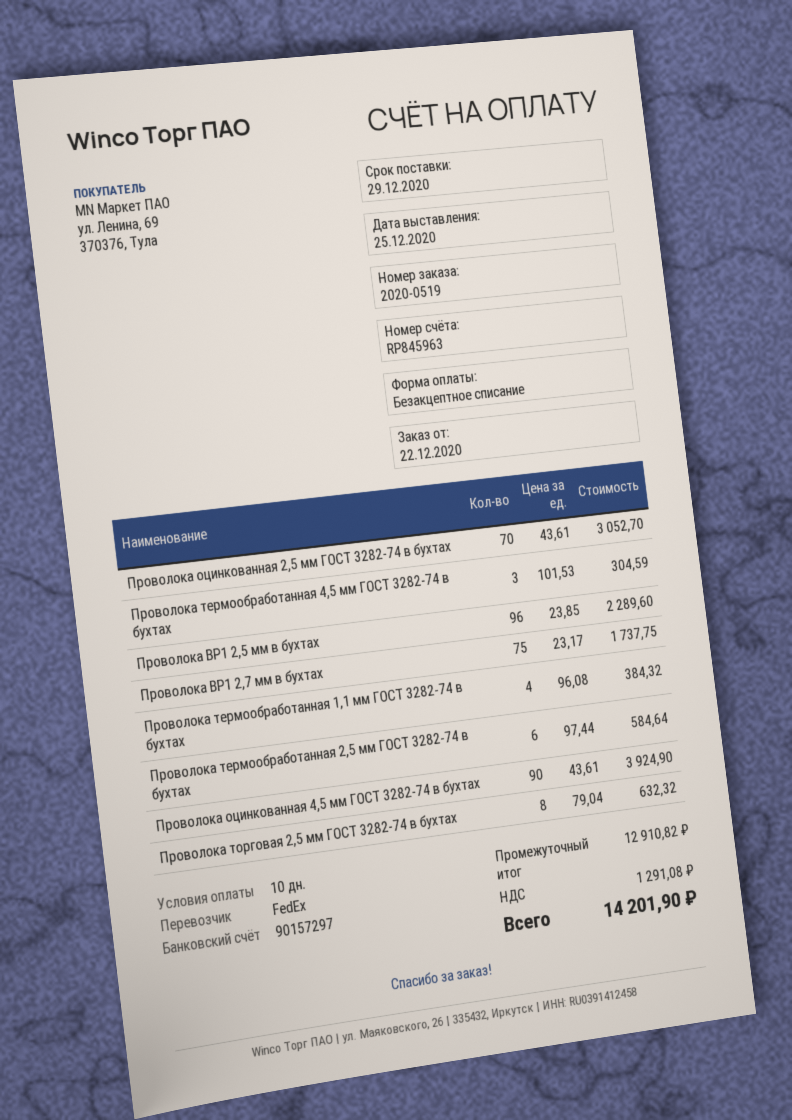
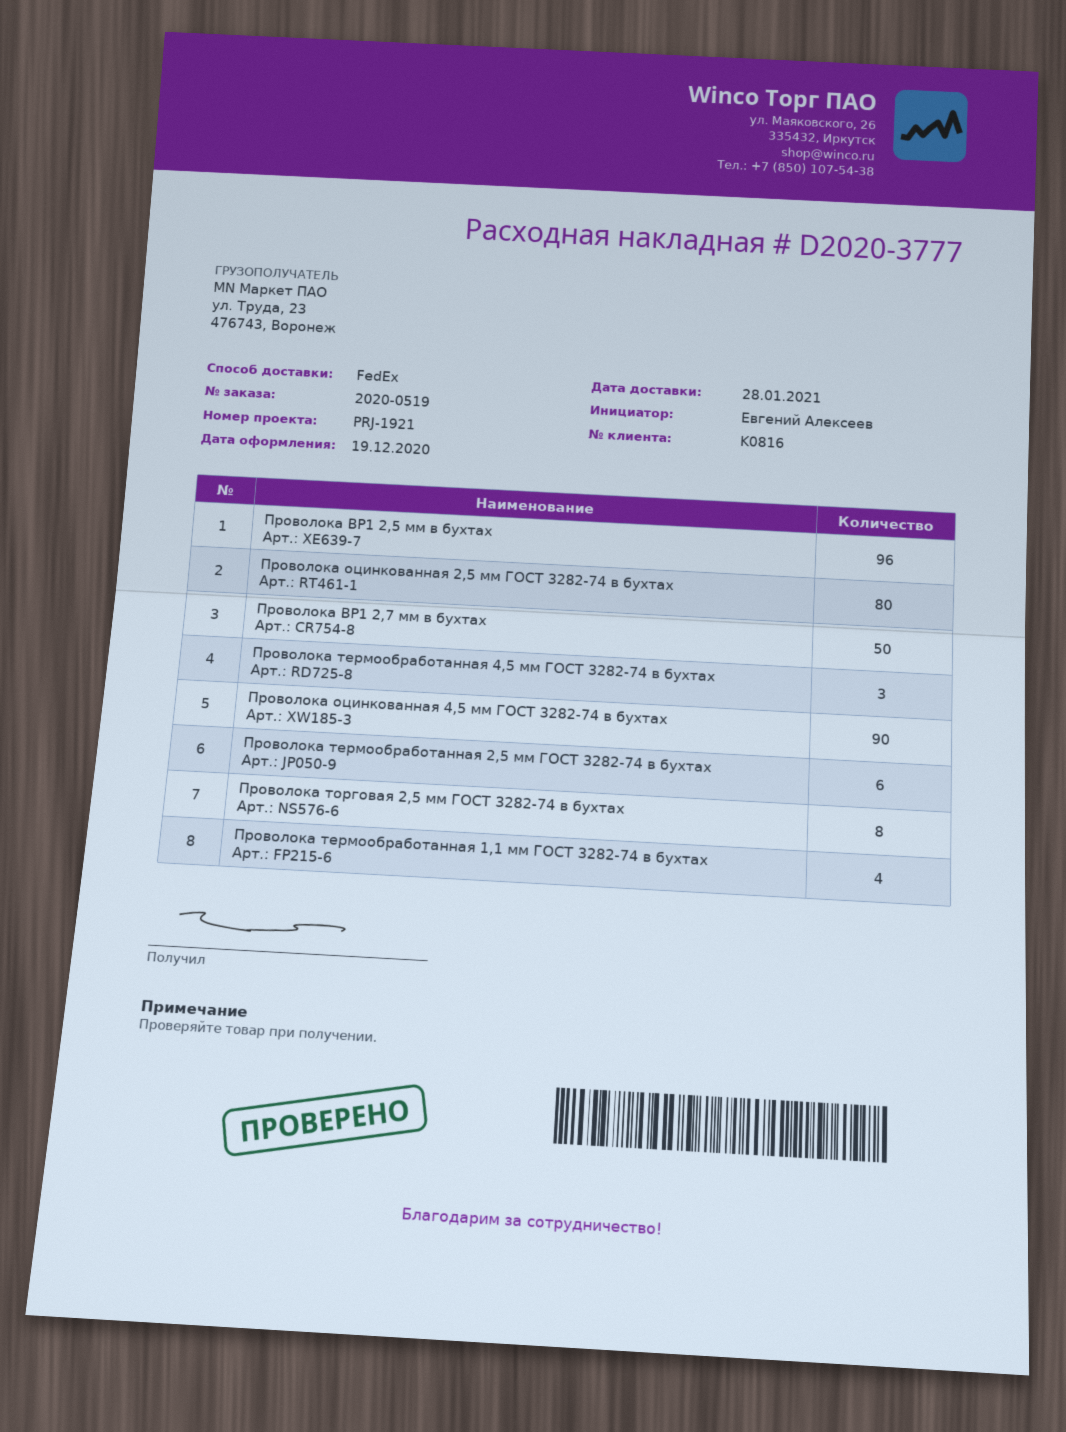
order date: 2020-12-22 -> 2020-12-19
delivery date: 2020-12-29 -> 2021-01-28
Проволока оцинкованная 2,5 мм ГОСТ 3282-74 в бухтах: 70 -> 80
Проволока ВР1 2,7 мм в бухтах: 75 -> 50

